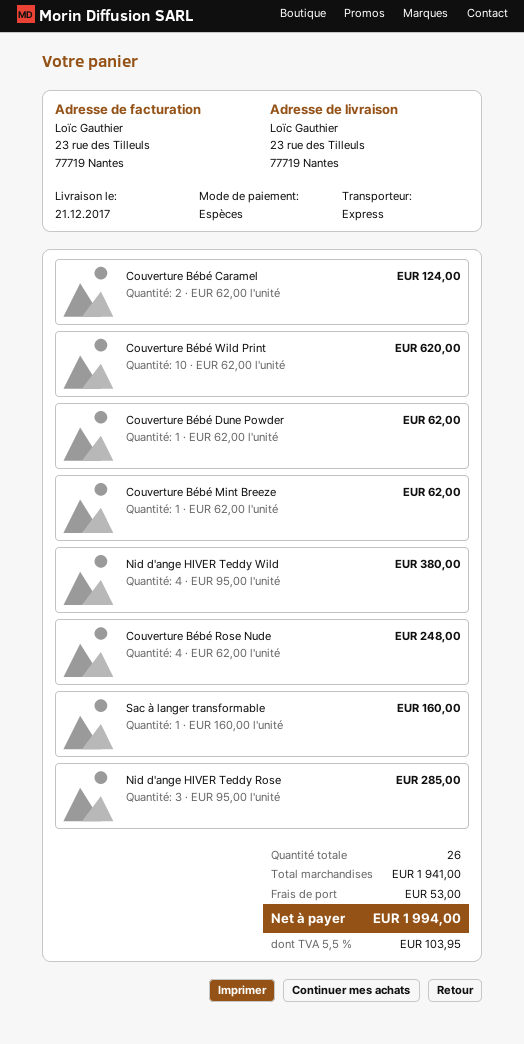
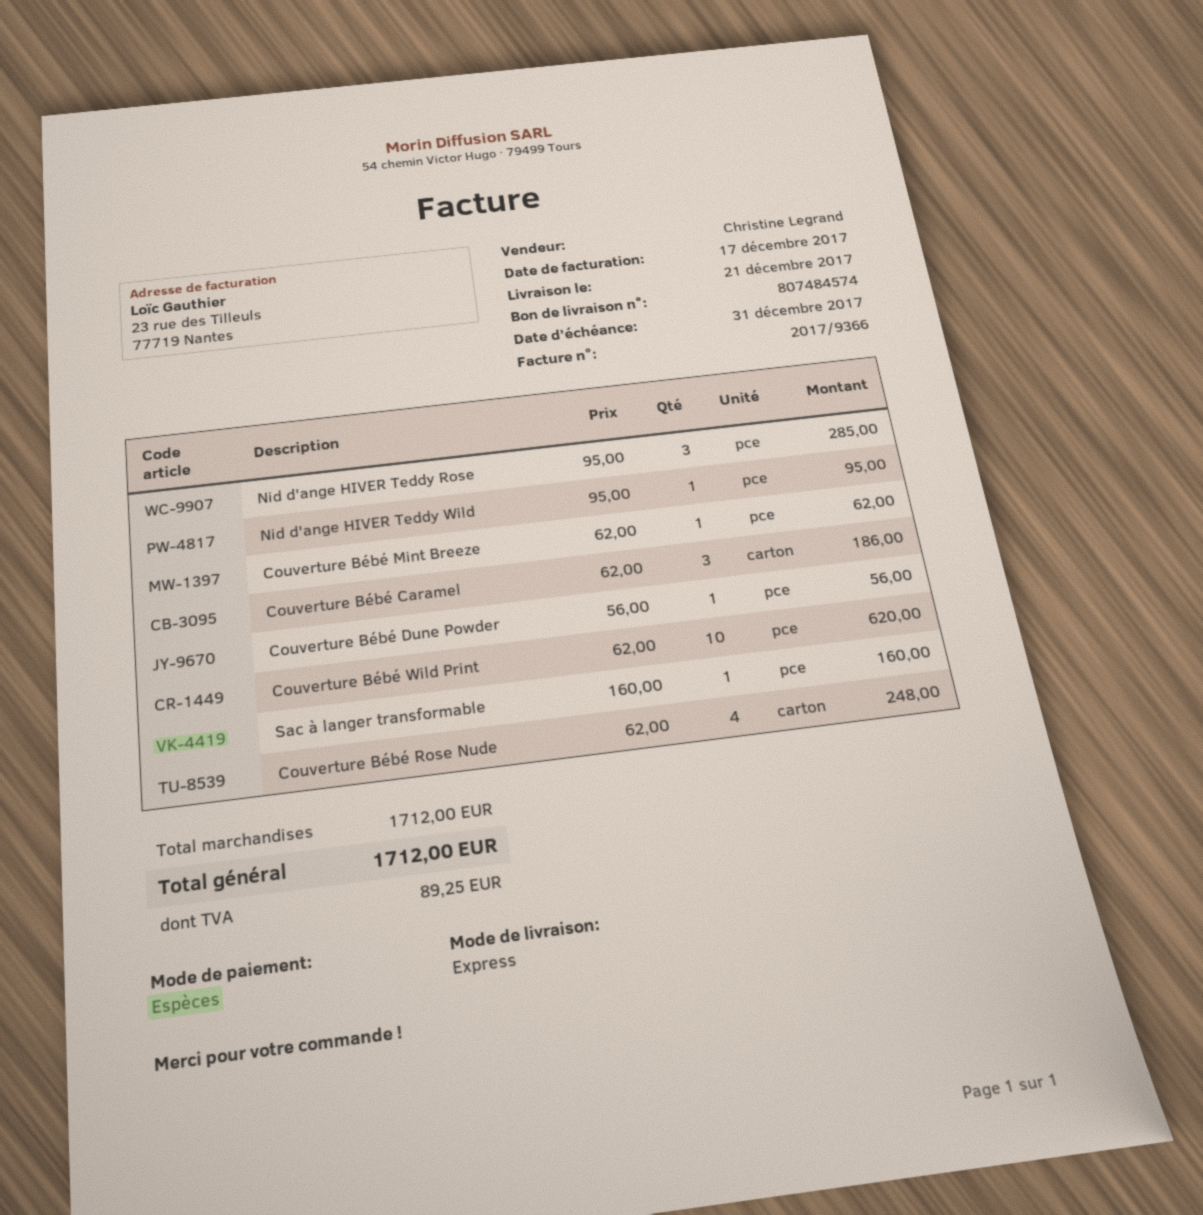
Couverture Bébé Caramel: 2 x 62.00 = 124.00 -> 3 x 62.00 = 186.00
Couverture Bébé Dune Powder: 1 x 62.00 = 62.00 -> 1 x 56.00 = 56.00
Nid d'ange HIVER Teddy Wild: 4 x 95.00 = 380.00 -> 1 x 95.00 = 95.00
subtotal: 1941.00 -> 1712.00
shipping: 53.00 -> none
tax: 103.95 -> 89.25
total: 1994.00 -> 1712.00

